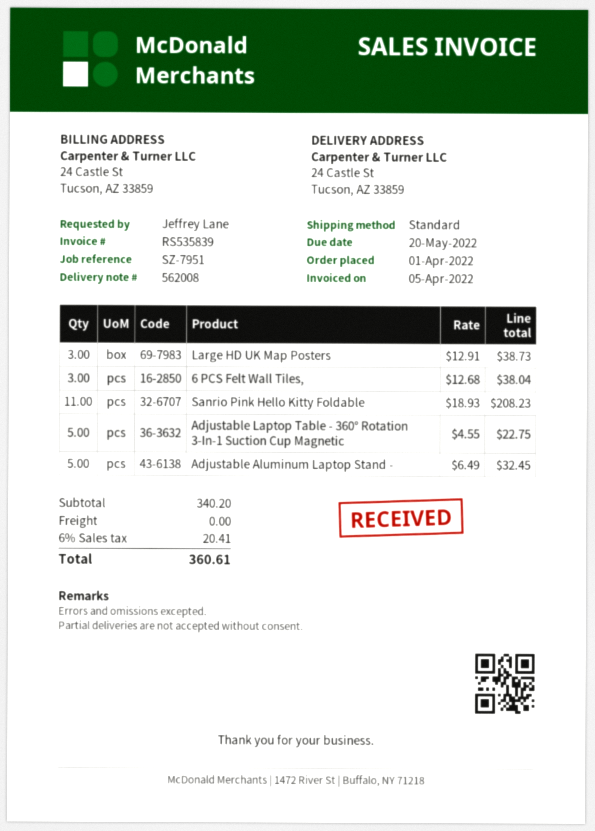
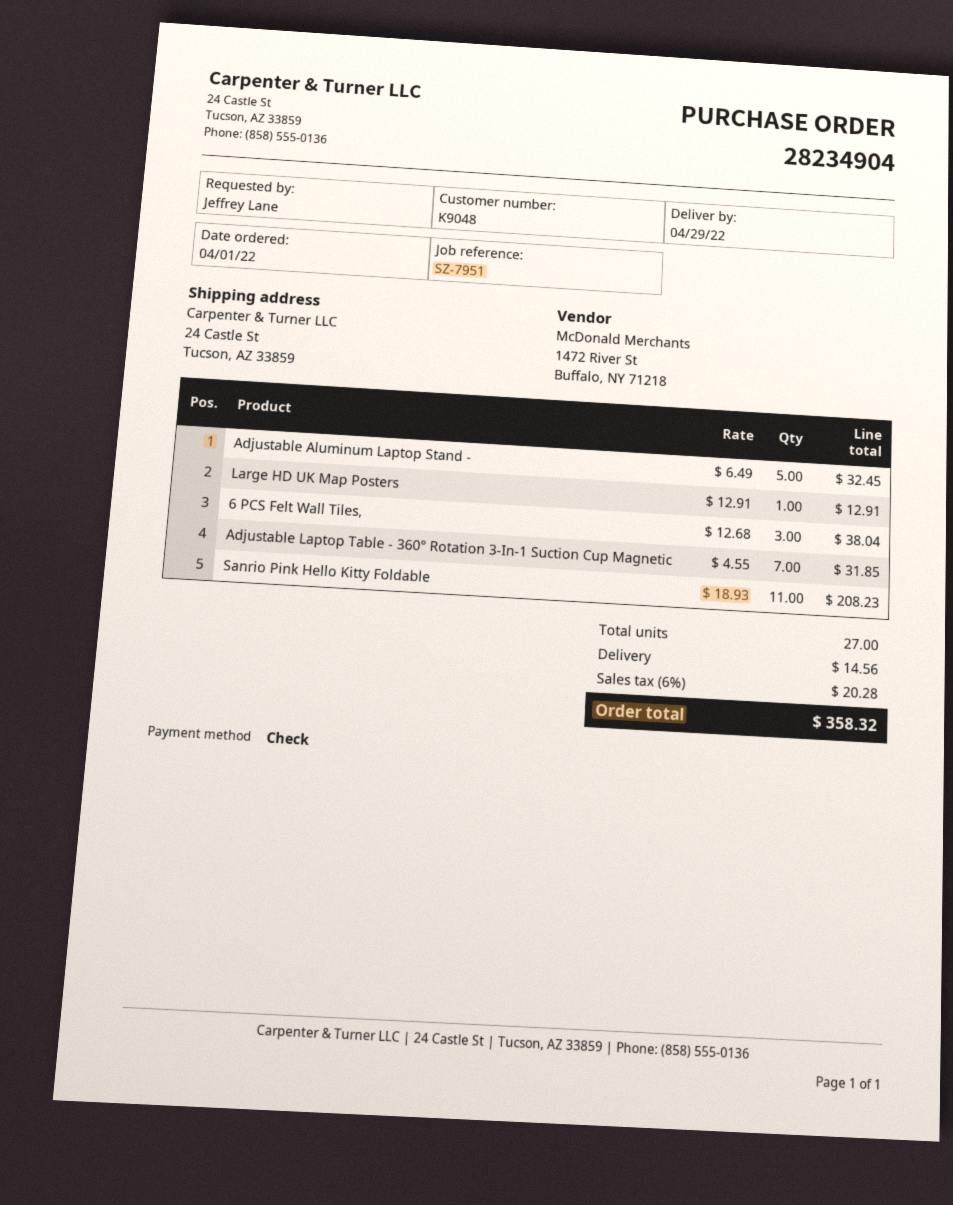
Large HD UK Map Posters: 3 x 12.91 = 38.73 -> 1 x 12.91 = 12.91
Adjustable Laptop Table - 360° Rotation 3‑In‑1 Suction Cup Magnetic: 5 x 4.55 = 22.75 -> 7 x 4.55 = 31.85
shipping: 0.00 -> 14.56
tax: 6% = 20.41 -> 6% = 20.28
total: 360.61 -> 358.32

